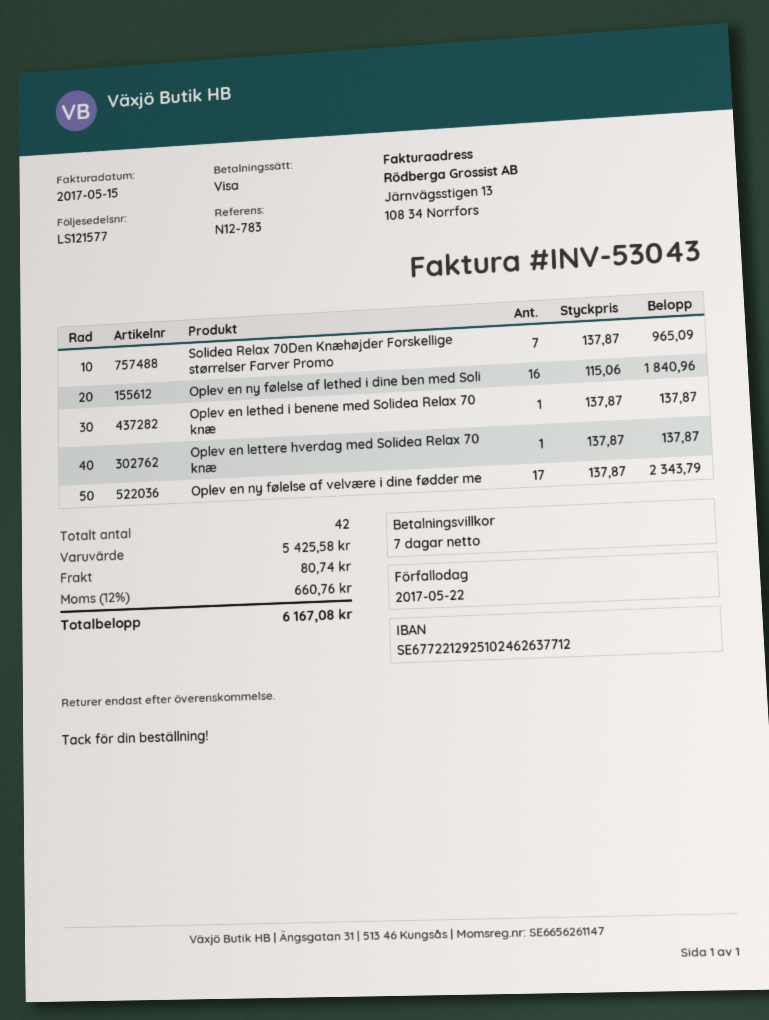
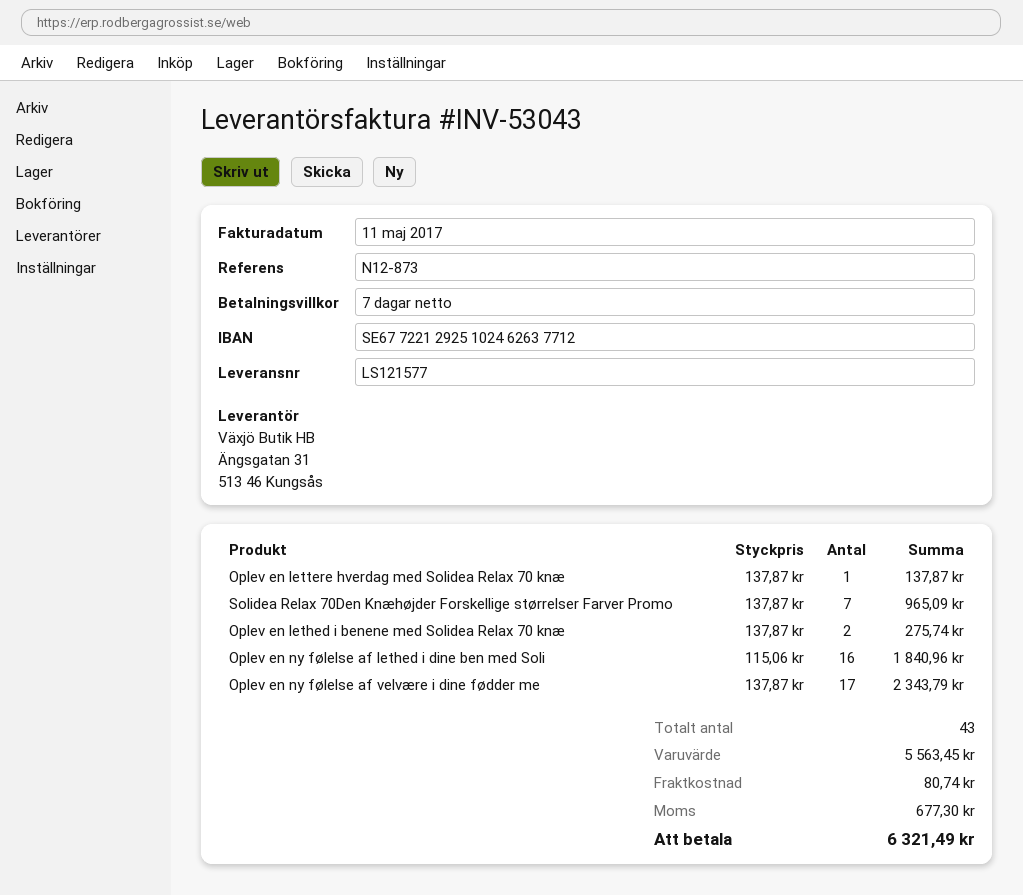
invoice date: 2017-05-15 -> 2017-05-11
reference: N12-783 -> N12-873
Oplev en lethed i benene med Solidea Relax 70 knæ: 1 x 137.87 = 137.87 -> 2 x 137.87 = 275.74
total quantity: 42 -> 43
subtotal: 5425.58 -> 5563.45
tax: 660.76 -> 677.30
total: 6167.08 -> 6321.49

